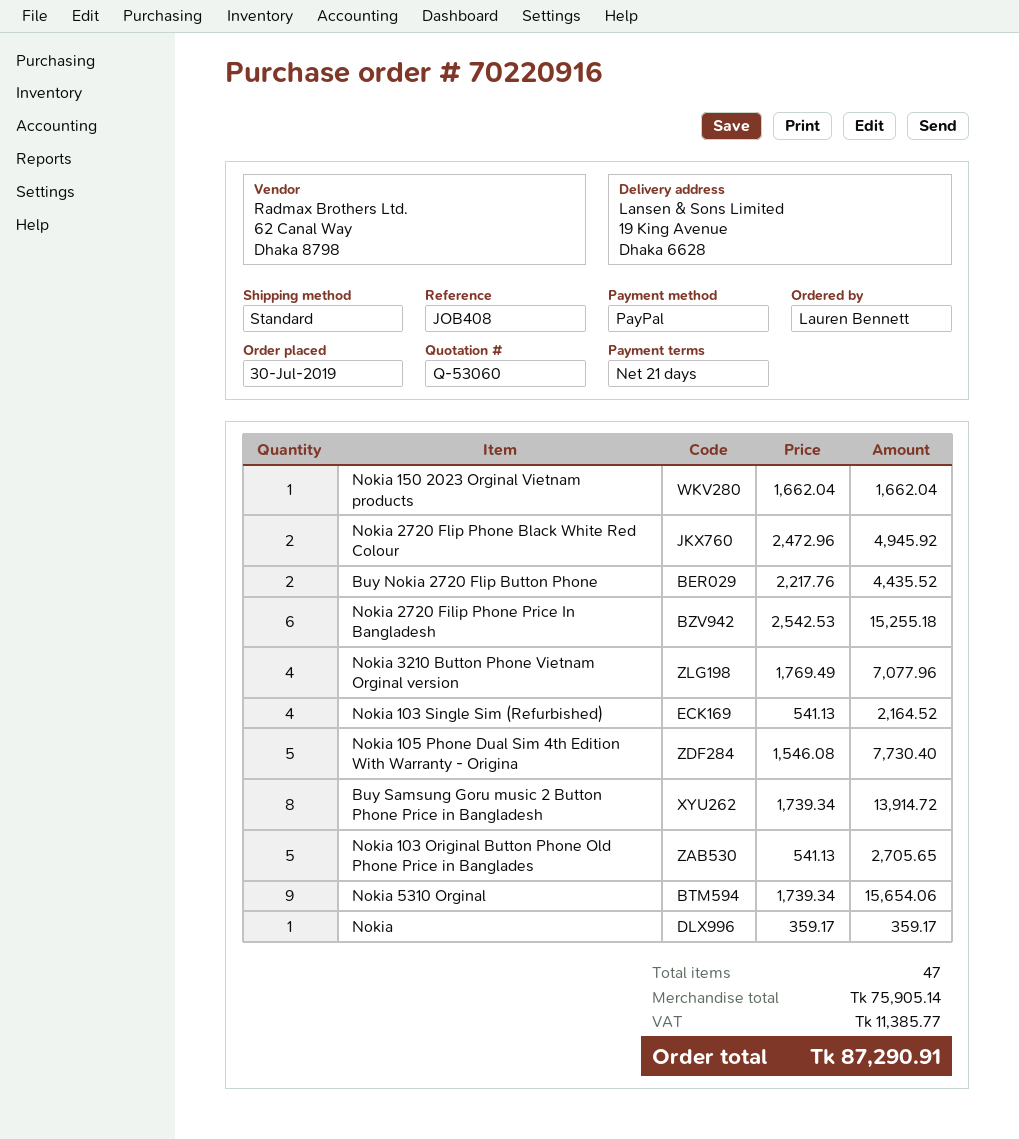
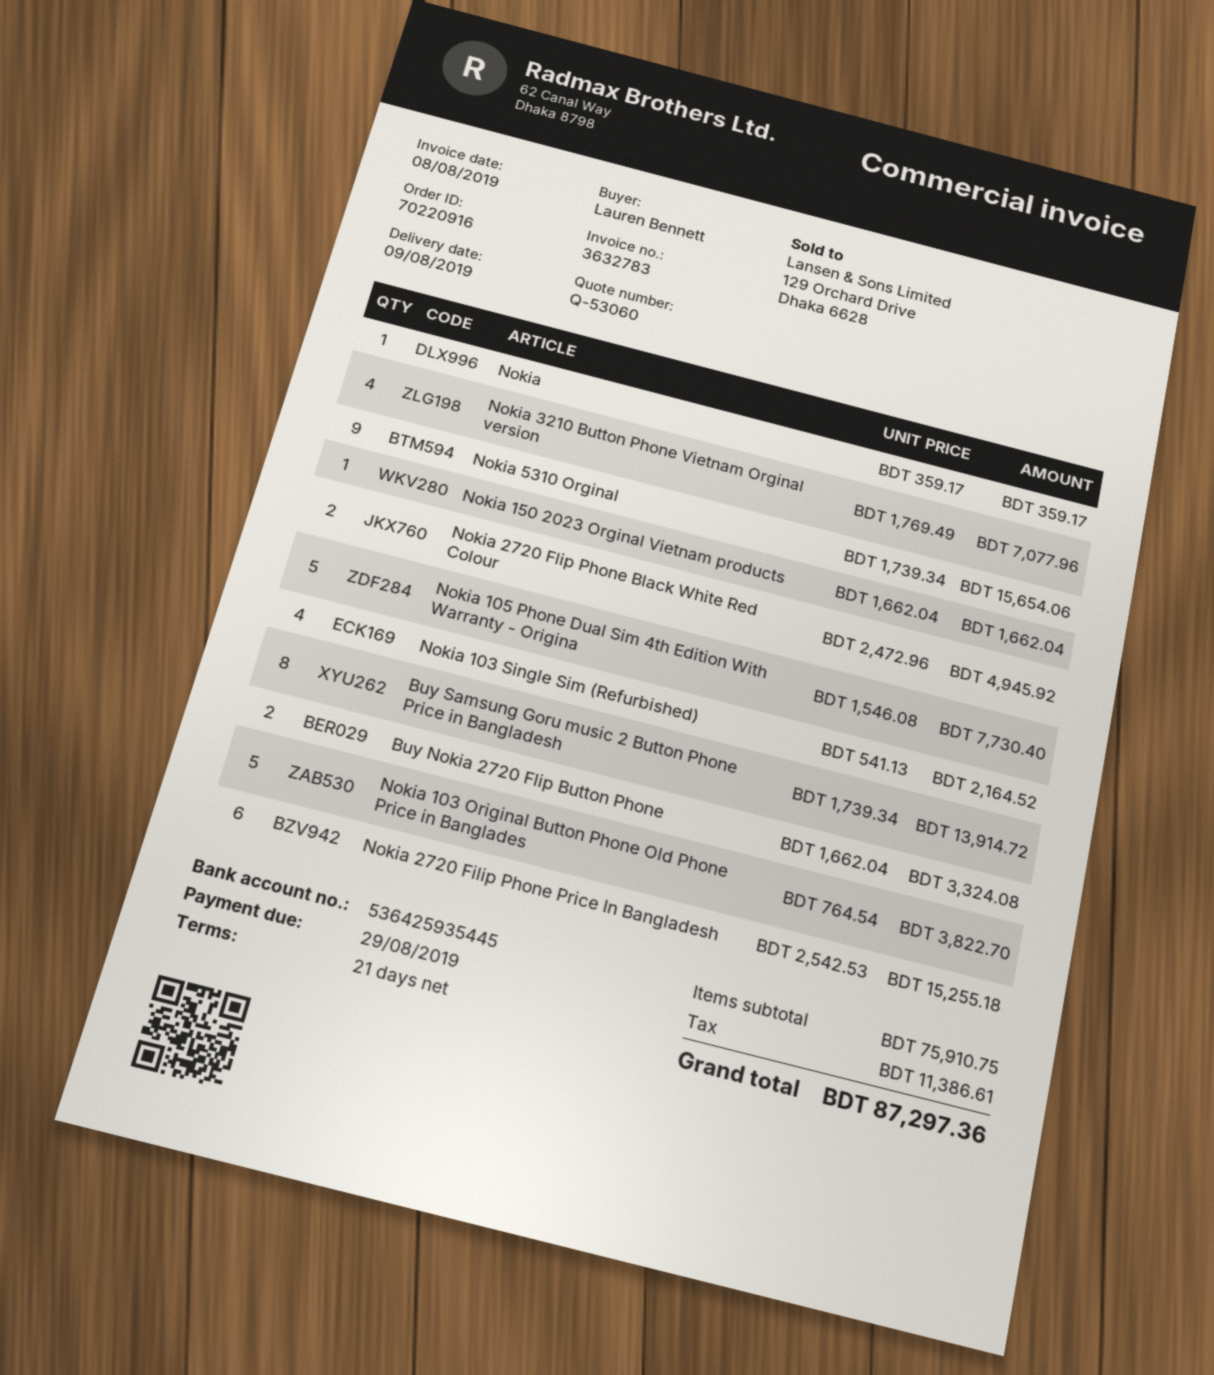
Buy Nokia 2720 Flip Button Phone: 2 x 2217.76 = 4435.52 -> 2 x 1662.04 = 3324.08
Nokia 103 Original Button Phone Old Phone Price in Banglades: 5 x 541.13 = 2705.65 -> 5 x 764.54 = 3822.70
subtotal: 75905.14 -> 75910.75
tax: 11385.77 -> 11386.61
total: 87290.91 -> 87297.36

